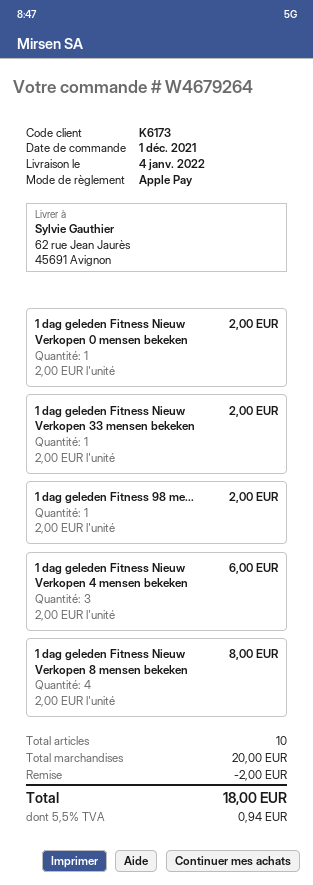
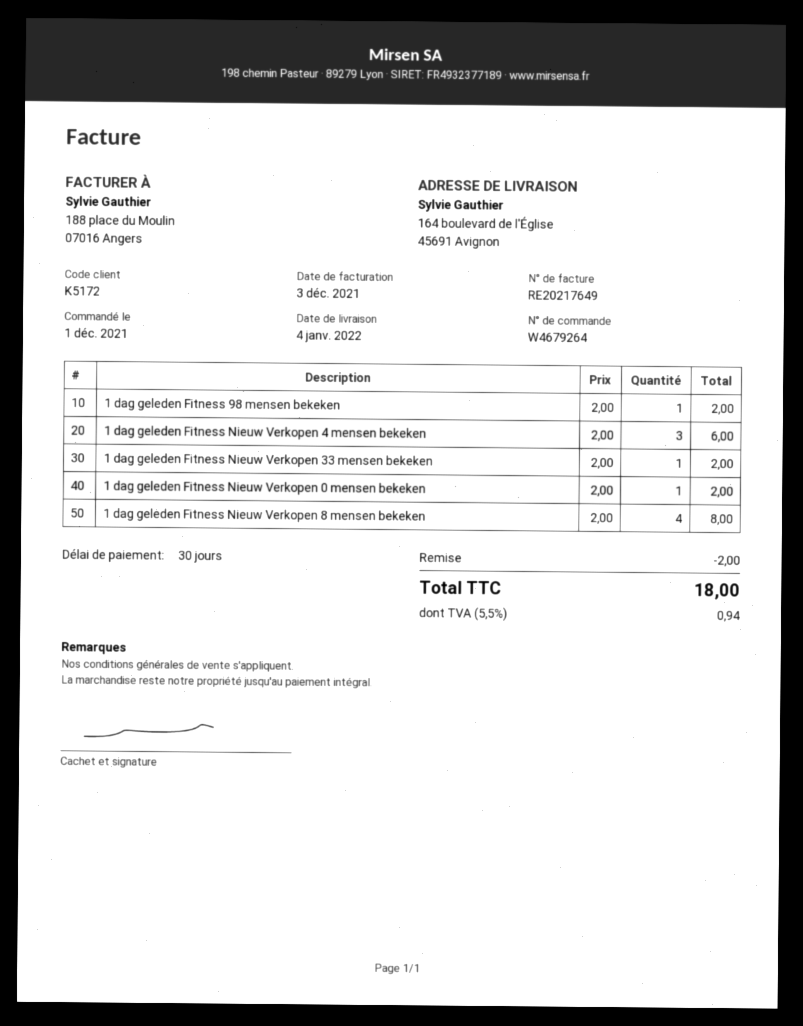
customer number: K6173 -> K5172
ship to: 62 rue Jean Jaurès, 45691 Avignon -> 164 boulevard de l'Église, 45691 Avignon

